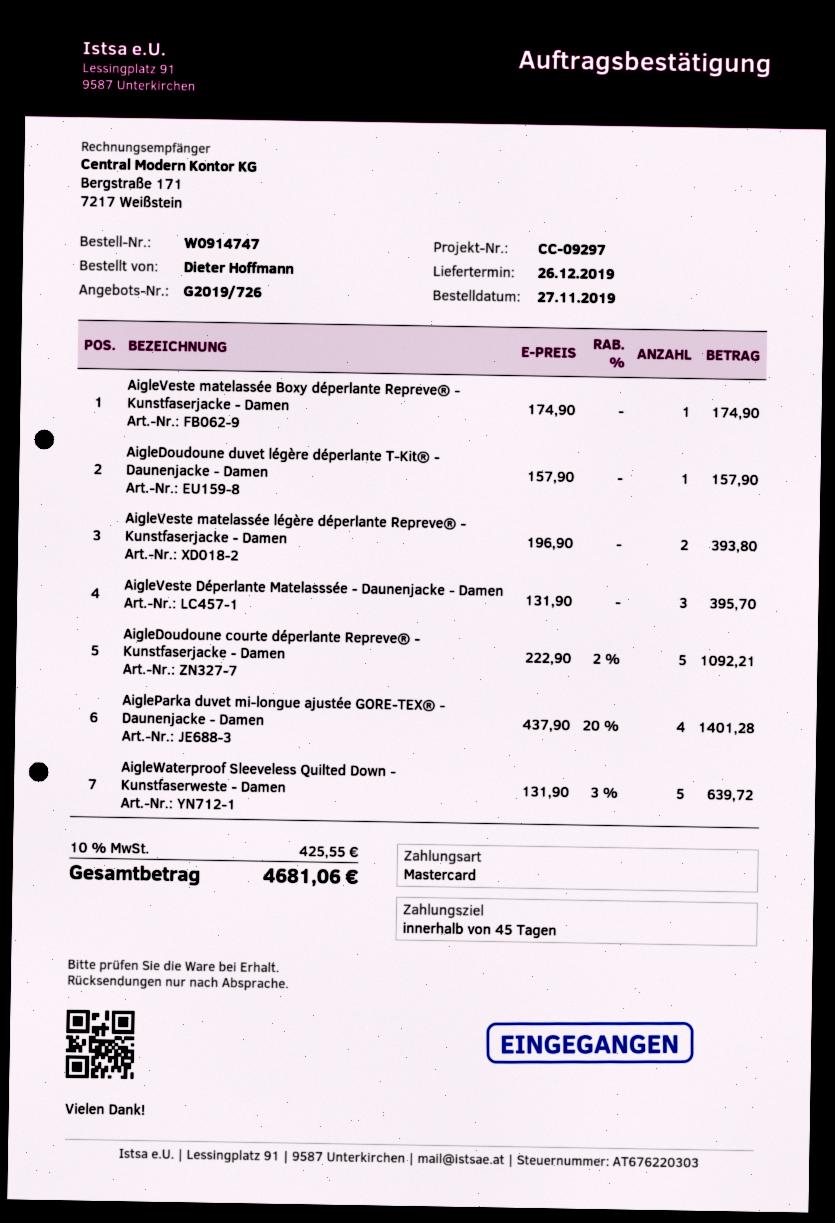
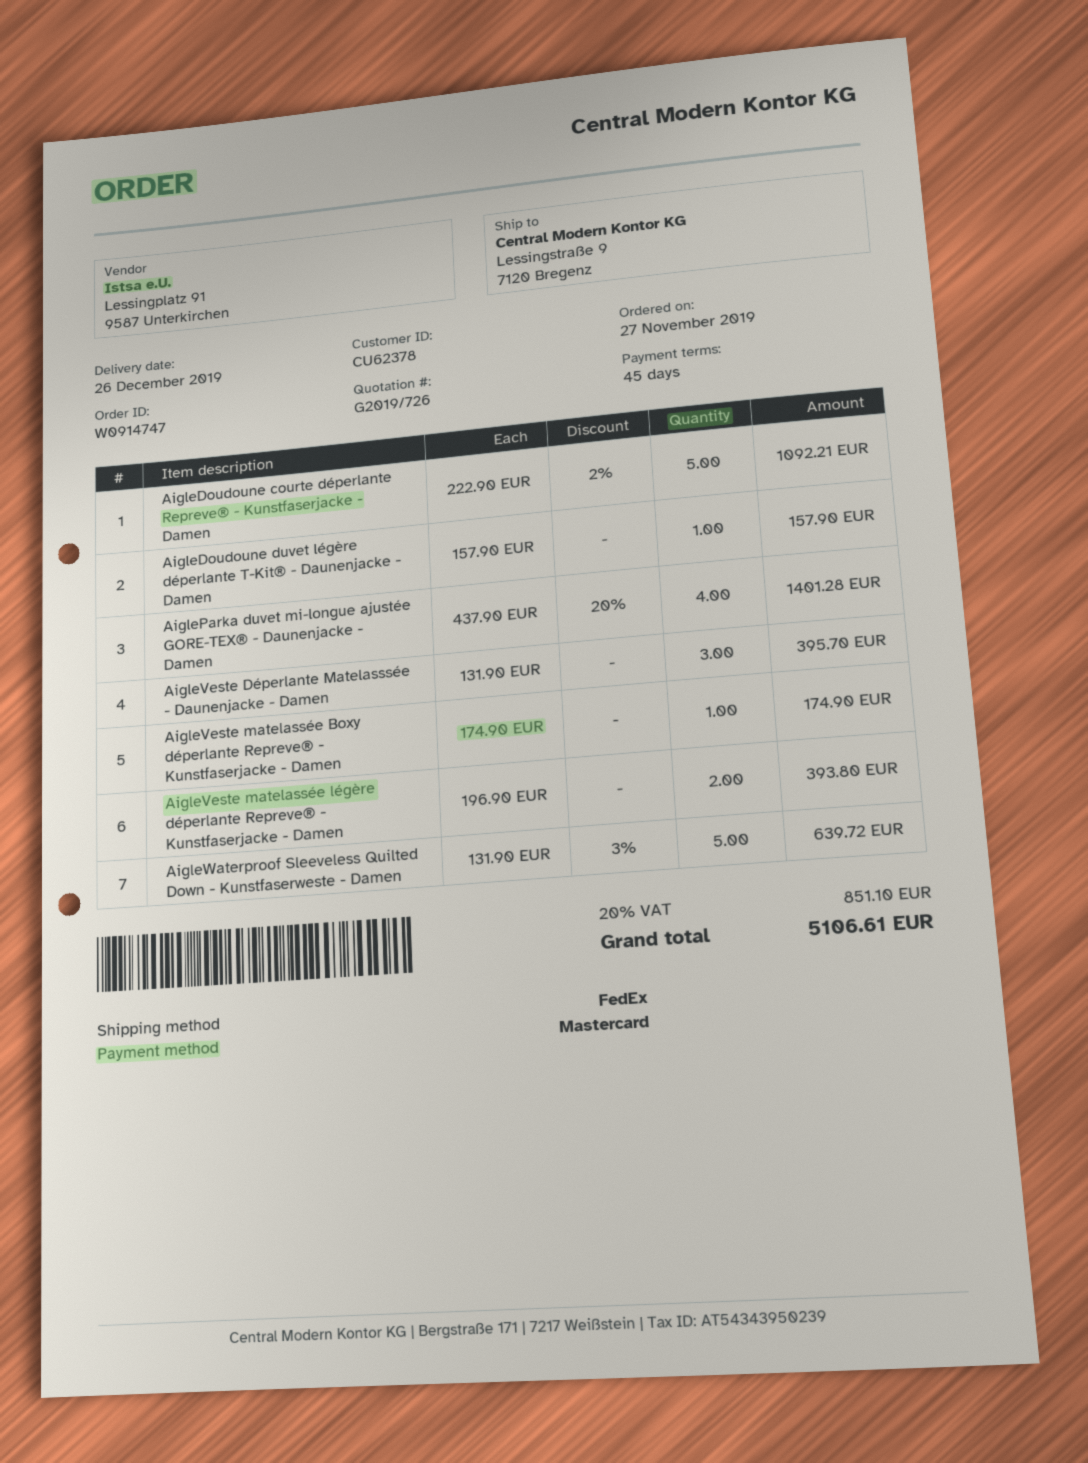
tax: 10% = 425.55 -> 20% = 851.10
total: 4681.06 -> 5106.61

